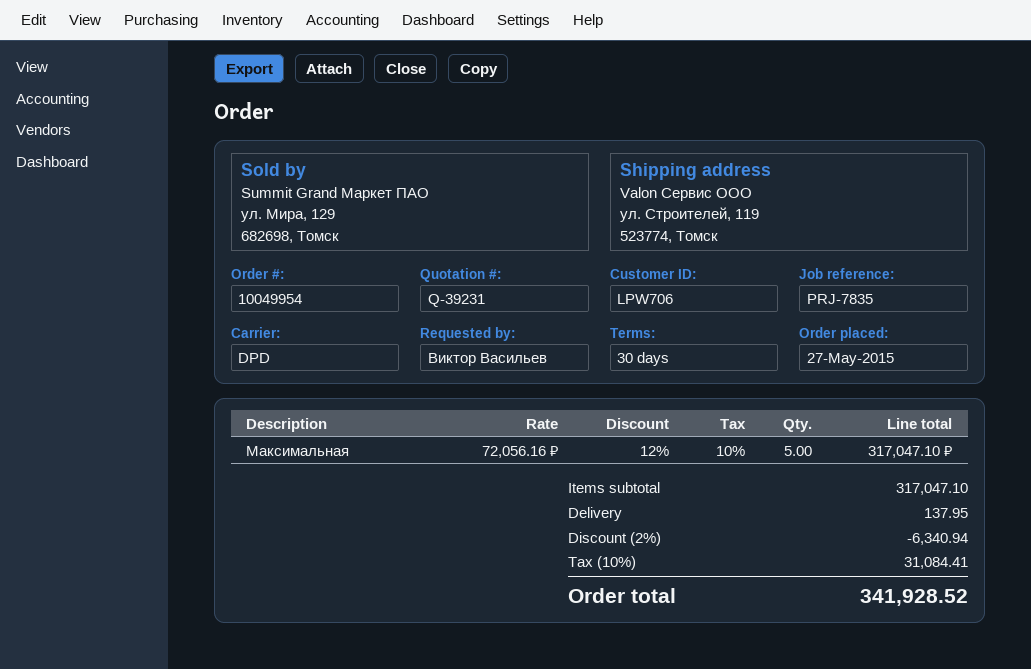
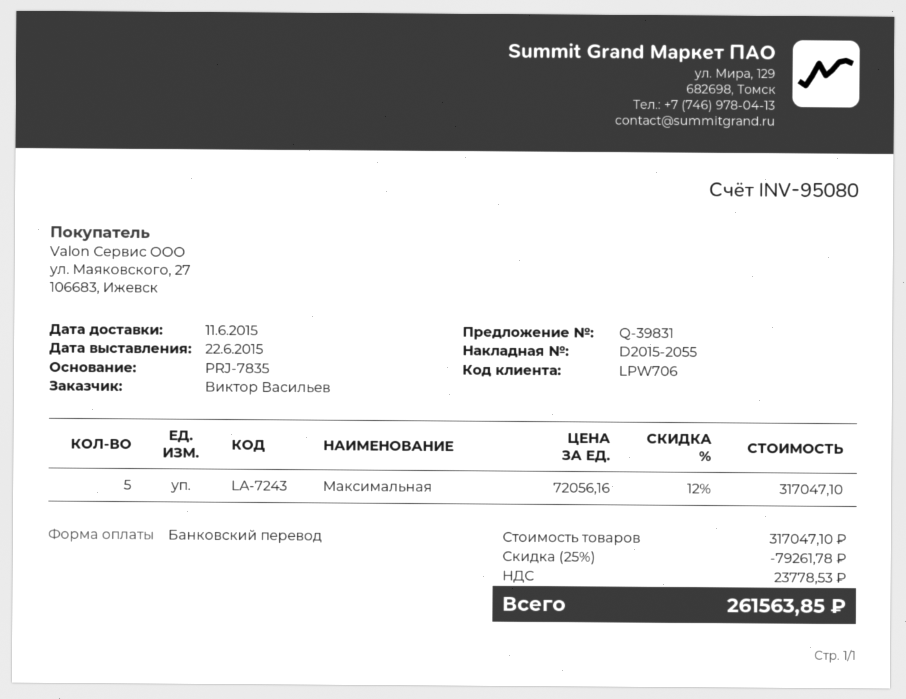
quote number: Q-39231 -> Q-39831
discount: 2% = 6340.94 -> 25% = 79261.78
shipping: 137.95 -> none
tax: 31084.41 -> 23778.53
total: 341928.52 -> 261563.85

